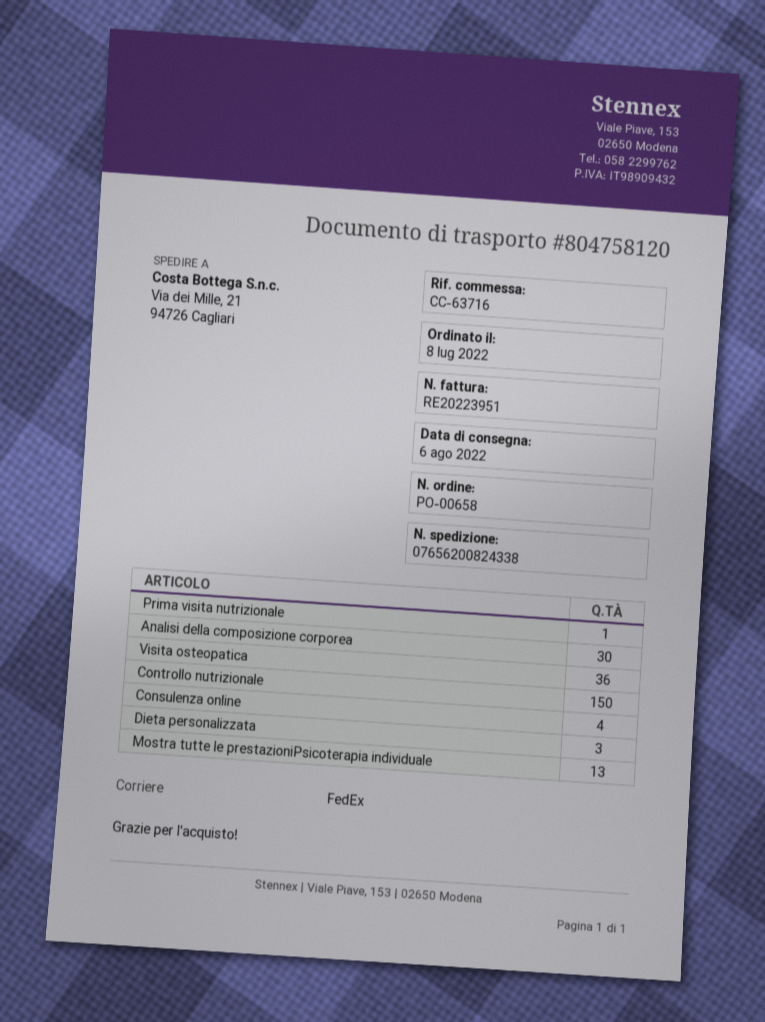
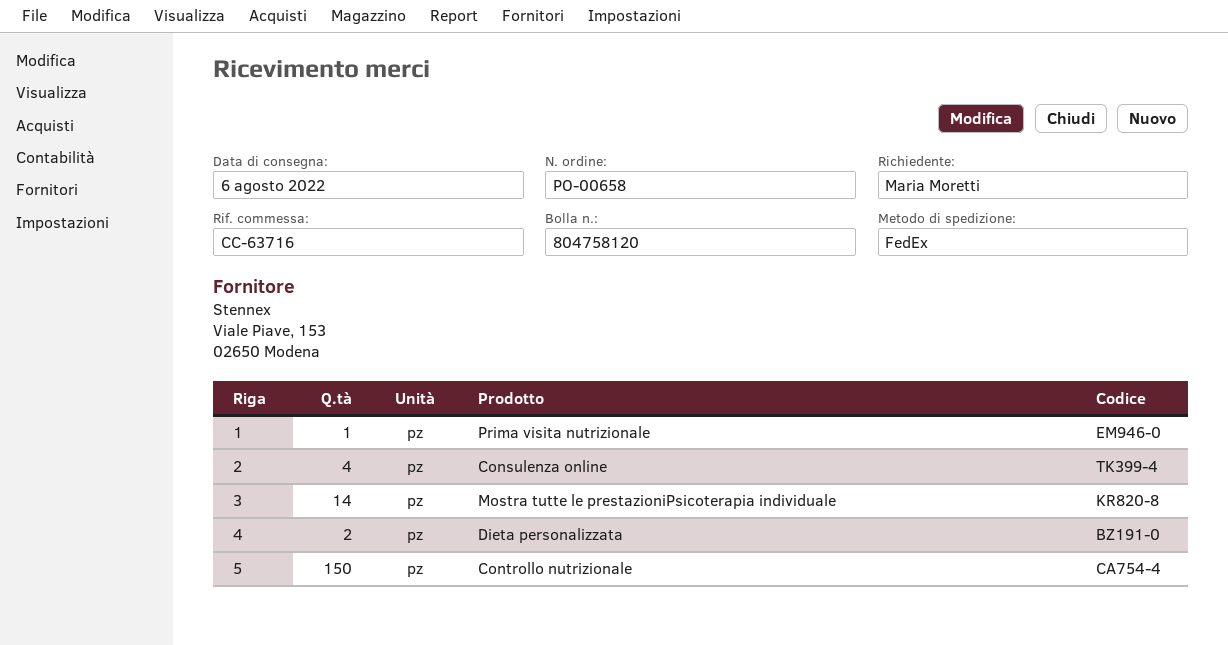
Analisi della composizione corporea: 30 -> none
Visita osteopatica: 36 -> none
Dieta personalizzata: 3 -> 2
Mostra tutte le prestazioniPsicoterapia individuale: 13 -> 14

